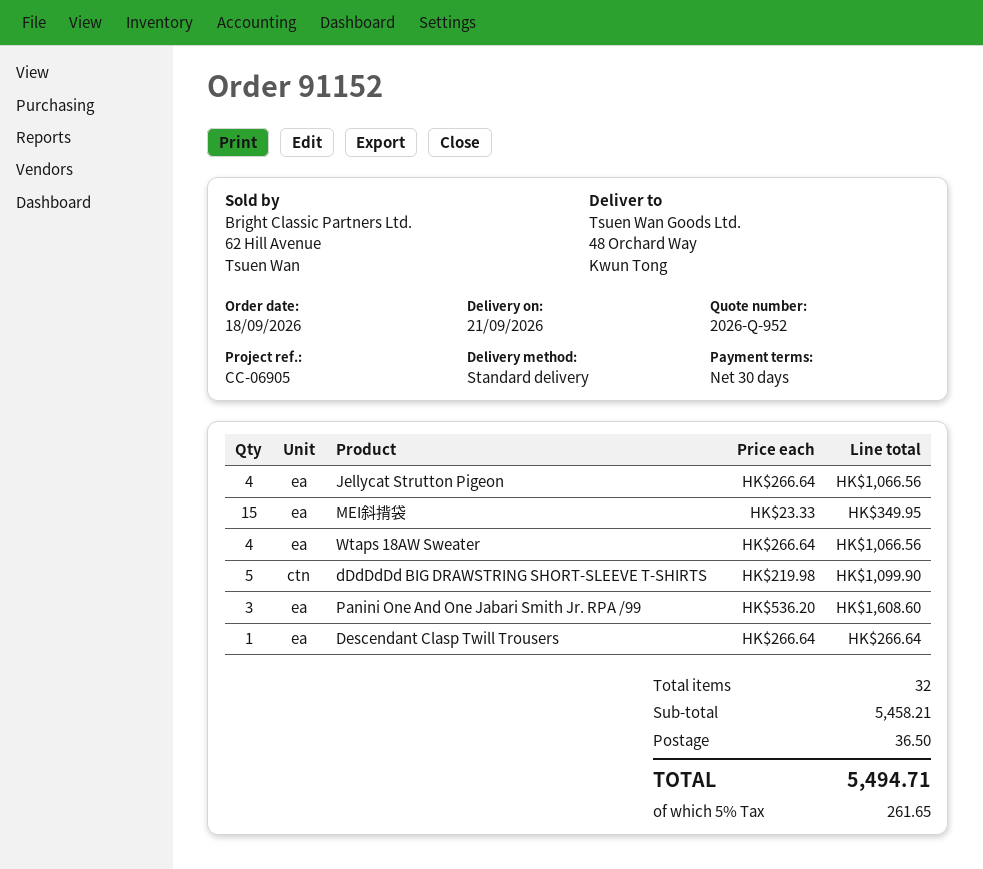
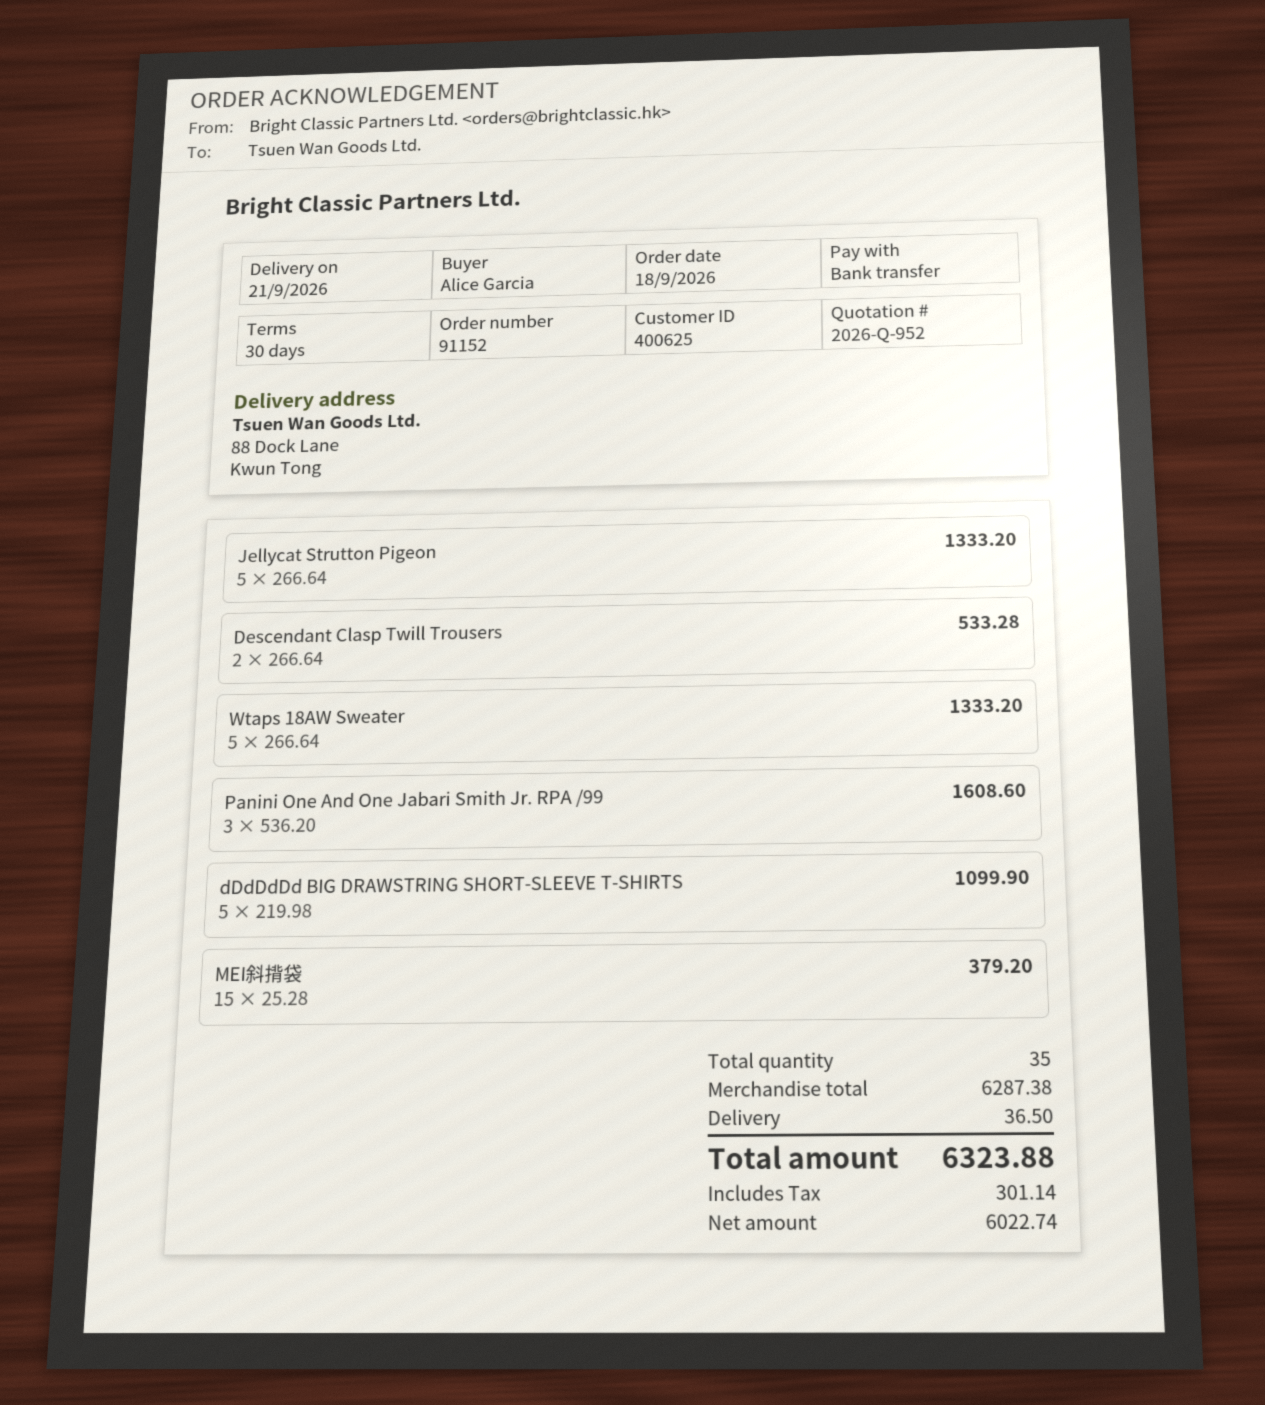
ship to: 48 Orchard Way, Kwun Tong -> 88 Dock Lane, Kwun Tong
Jellycat Strutton Pigeon: 4 x 266.64 = 1066.56 -> 5 x 266.64 = 1333.20
MEI斜揹袋: 15 x 23.33 = 349.95 -> 15 x 25.28 = 379.20
Wtaps 18AW Sweater: 4 x 266.64 = 1066.56 -> 5 x 266.64 = 1333.20
Descendant Clasp Twill Trousers: 1 x 266.64 = 266.64 -> 2 x 266.64 = 533.28
total quantity: 32 -> 35
subtotal: 5458.21 -> 6287.38
tax: 261.65 -> 301.14
total: 5494.71 -> 6323.88

